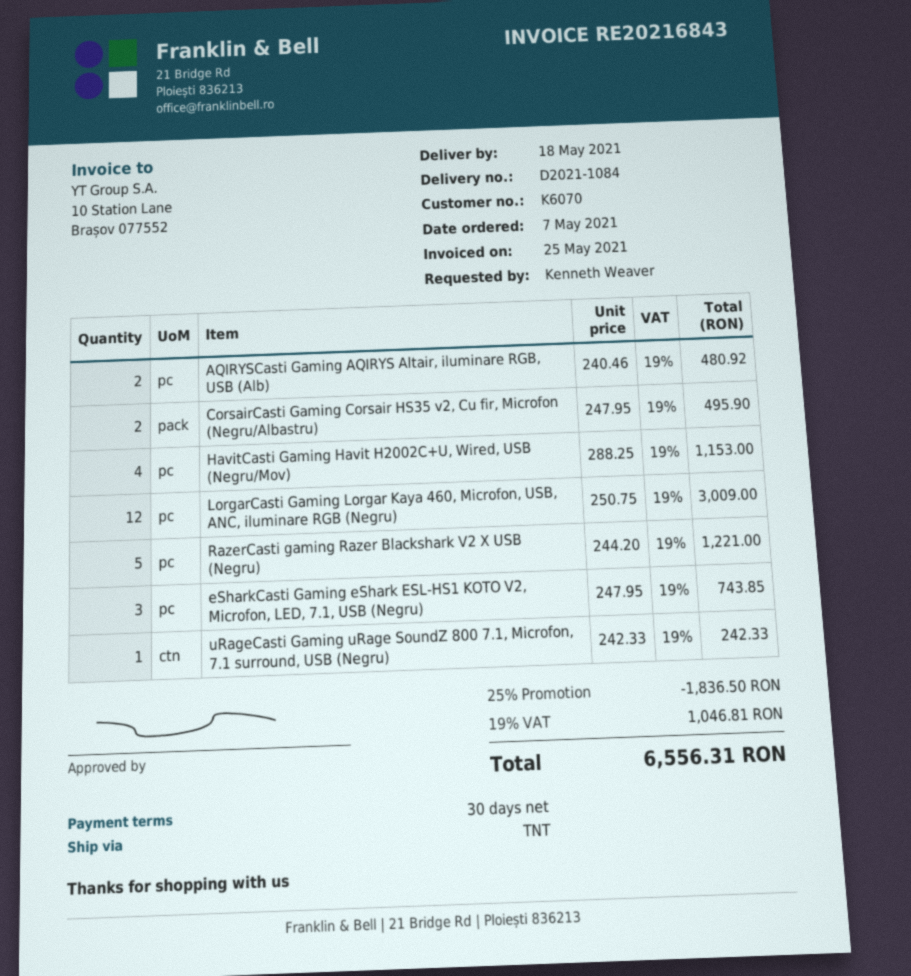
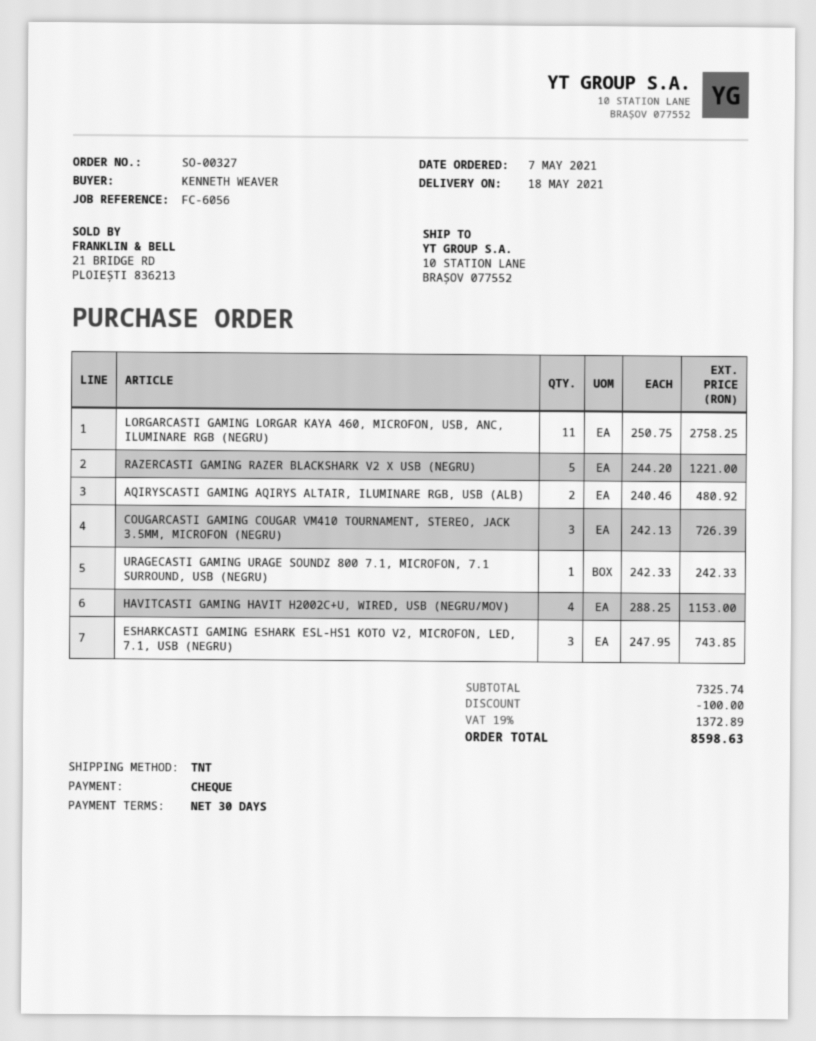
CorsairCasti Gaming Corsair HS35 v2, Cu fir, Microfon (Negru/Albastru): 2 x 247.95 = 495.90 -> none
LorgarCasti Gaming Lorgar Kaya 460, Microfon, USB, ANC, iluminare RGB (Negru): 12 x 250.75 = 3009.00 -> 11 x 250.75 = 2758.25
COUGARCASTI GAMING COUGAR VM410 TOURNAMENT, STEREO, JACK 3.5MM, MICROFON (NEGRU): none -> 3 x 242.13 = 726.39
discount: 1836.50 -> 100.00
tax: 19% = 1046.81 -> 19% = 1372.89
total: 6556.31 -> 8598.63

